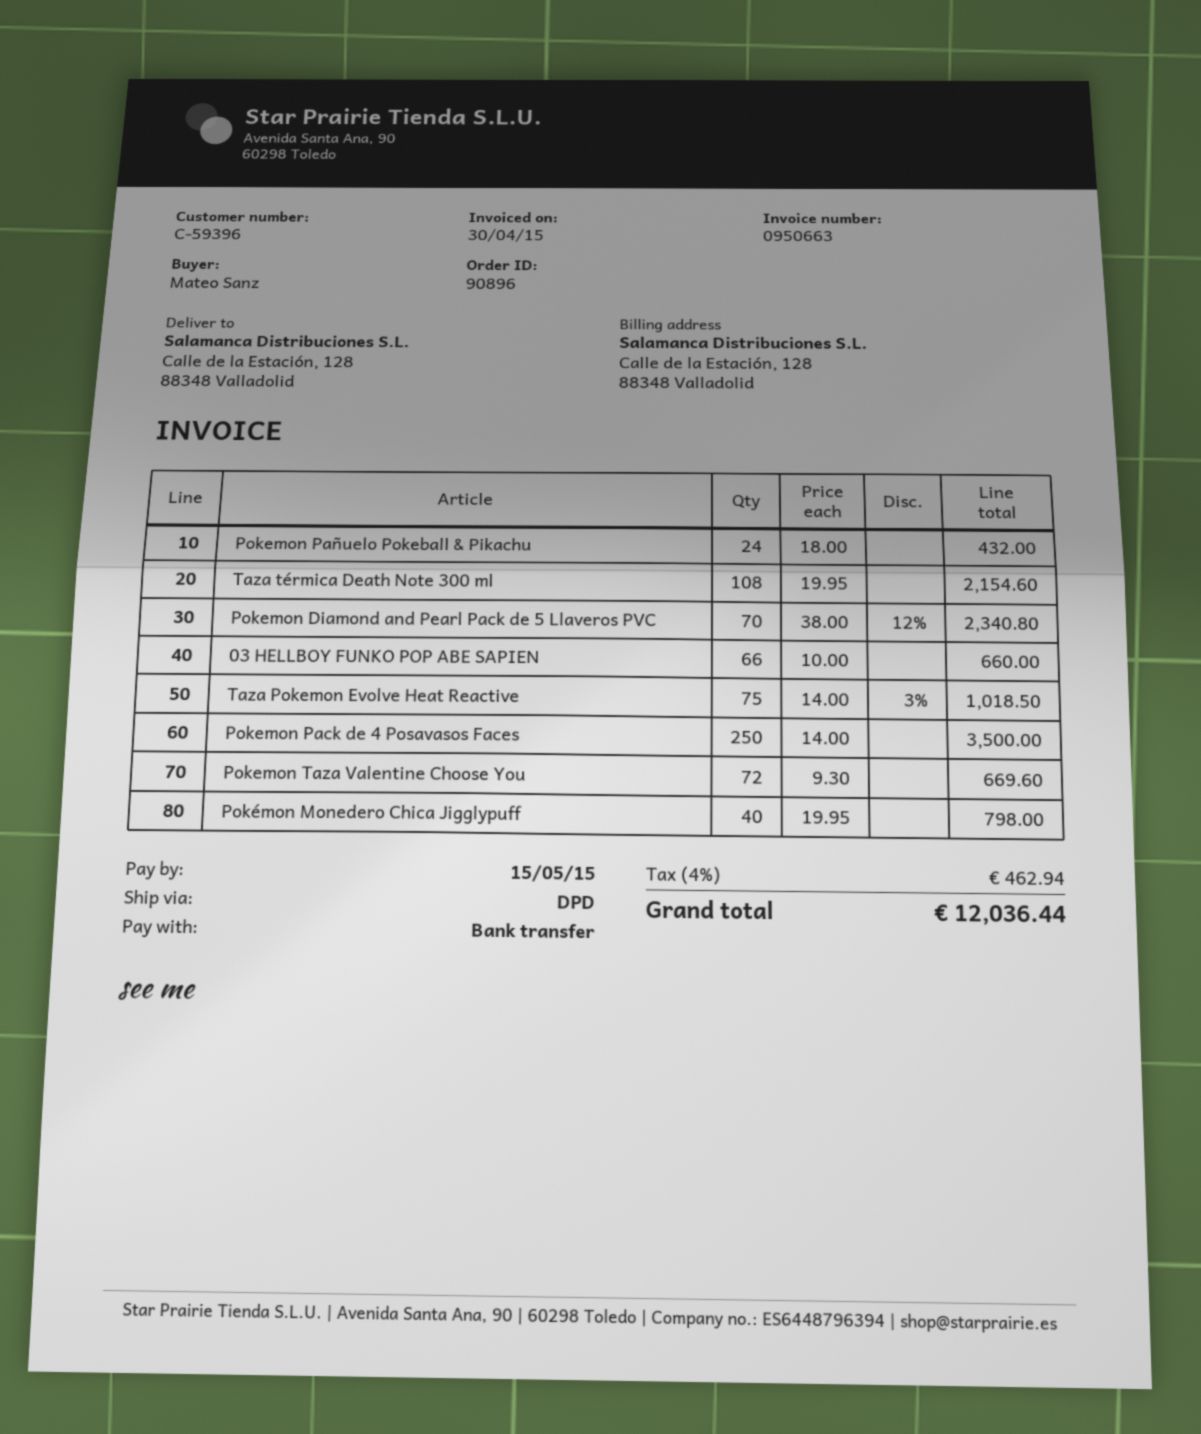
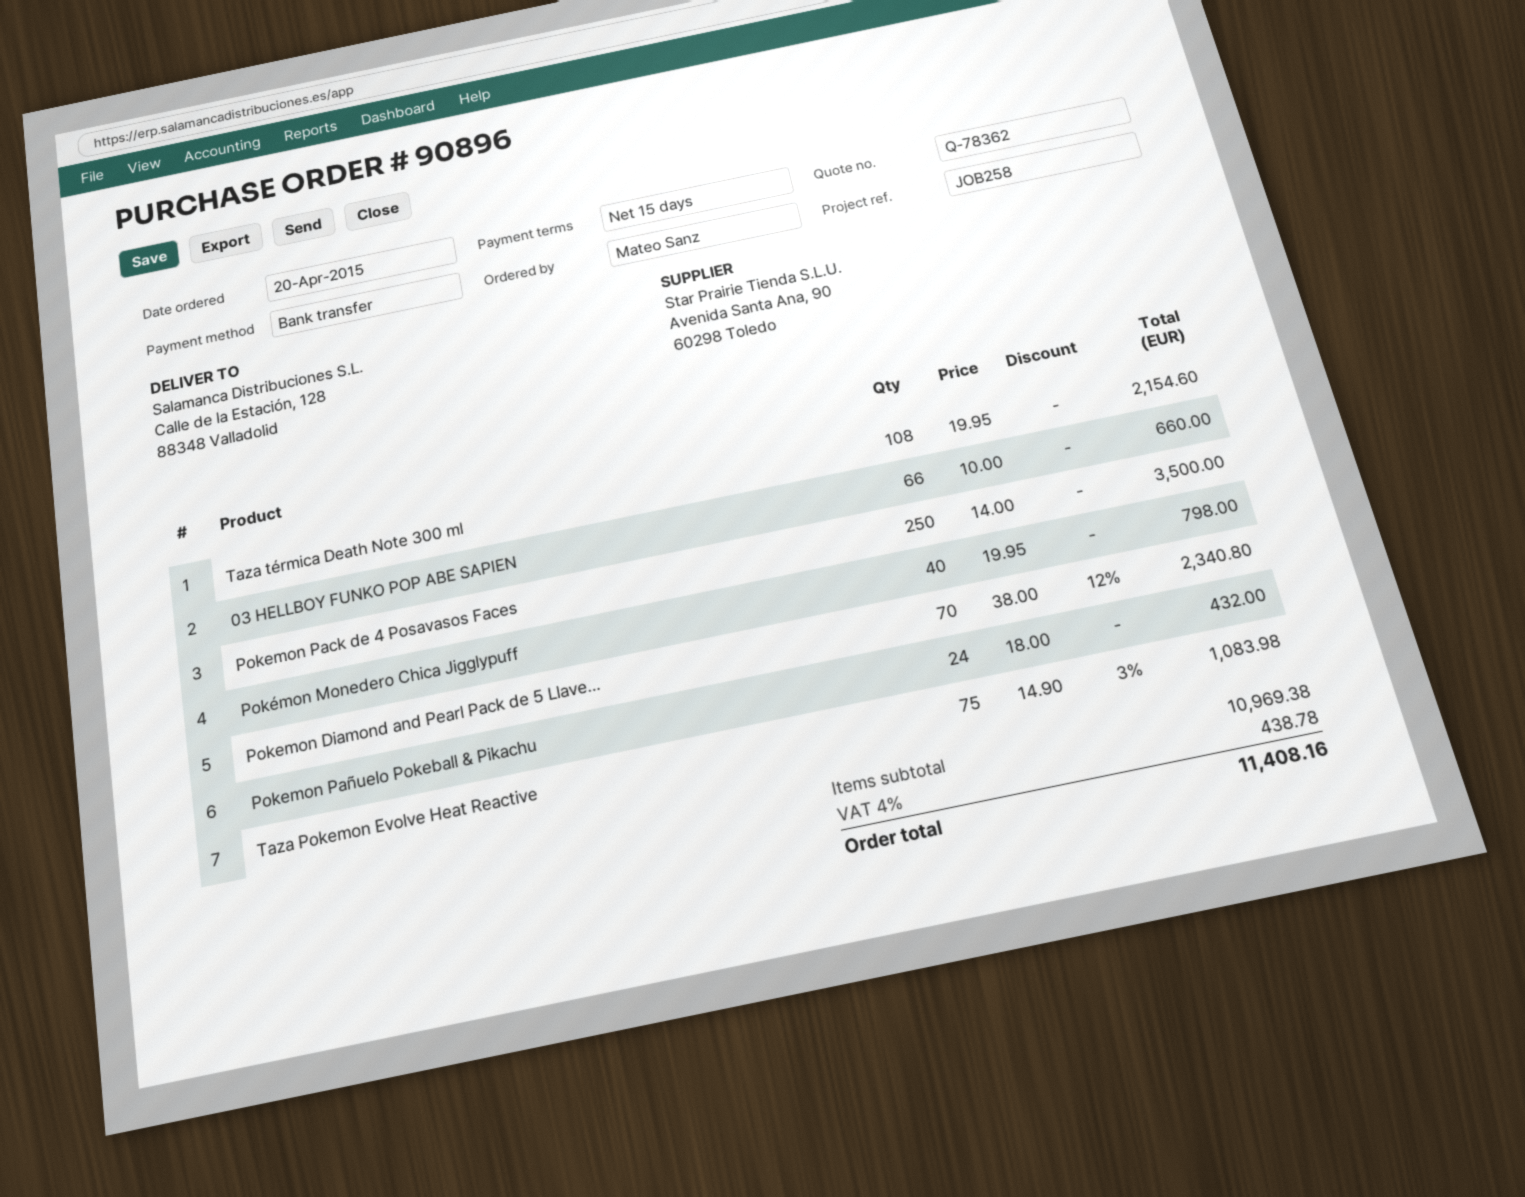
Taza Pokemon Evolve Heat Reactive: 75 x 14.00 - 3% = 1018.50 -> 75 x 14.90 - 3% = 1083.98
Pokemon Taza Valentine Choose You: 72 x 9.30 = 669.60 -> none
tax: 4% = 462.94 -> 4% = 438.78
total: 12036.44 -> 11408.16

